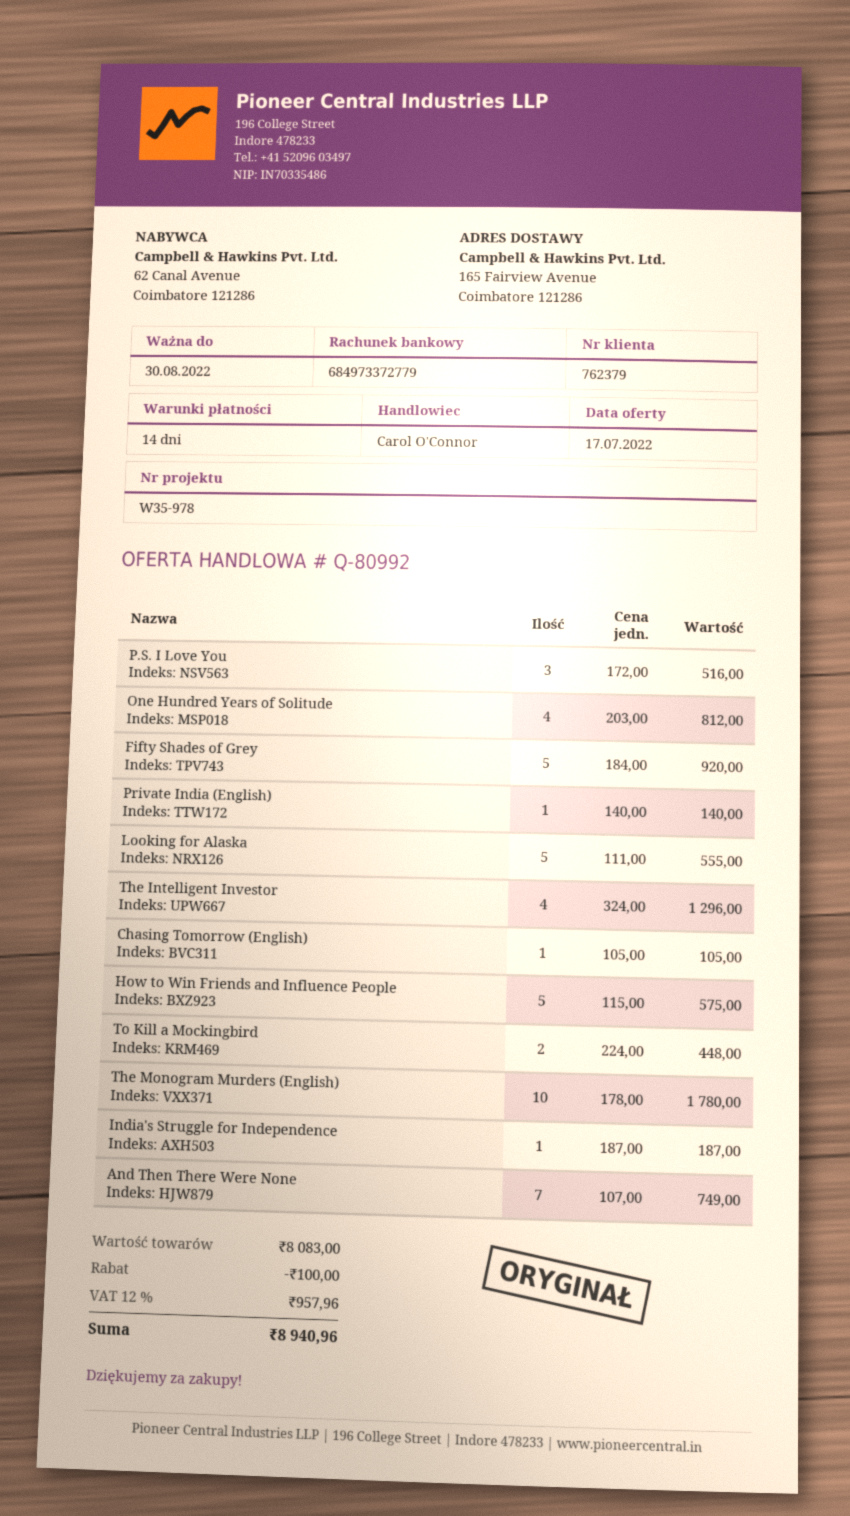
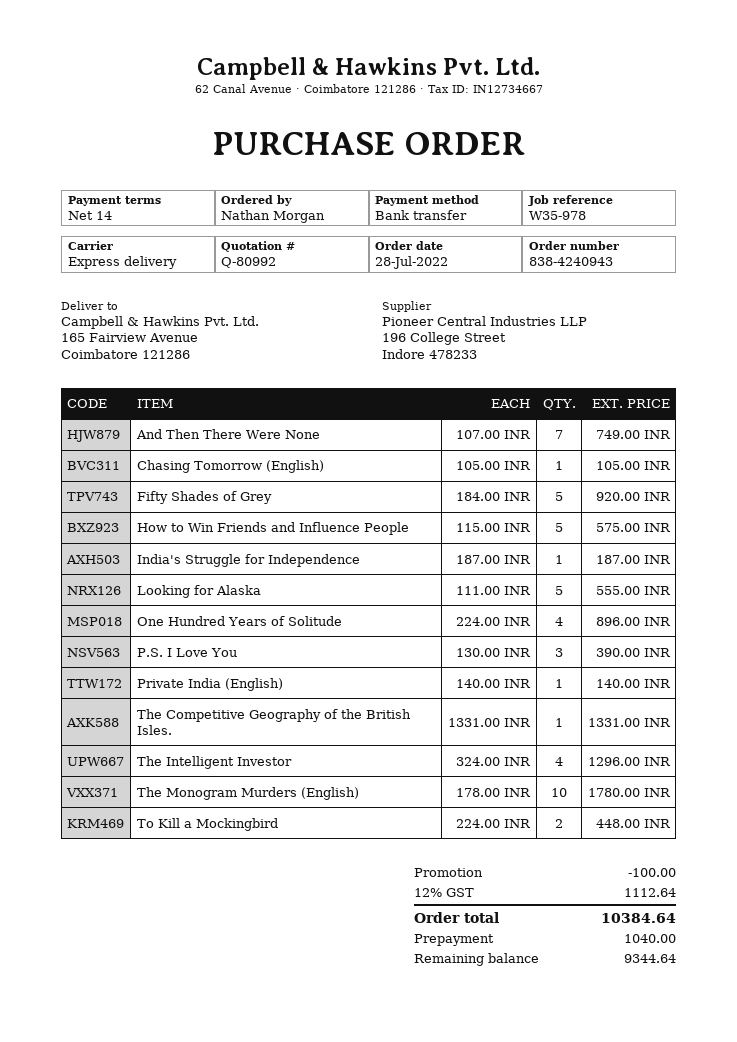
P.S. I Love You: 3 x 172.00 = 516.00 -> 3 x 130.00 = 390.00
One Hundred Years of Solitude: 4 x 203.00 = 812.00 -> 4 x 224.00 = 896.00
The Competitive Geography of the British Isles.: none -> 1 x 1331.00 = 1331.00
tax: 12% = 957.96 -> 12% = 1112.64
total: 8940.96 -> 10384.64

